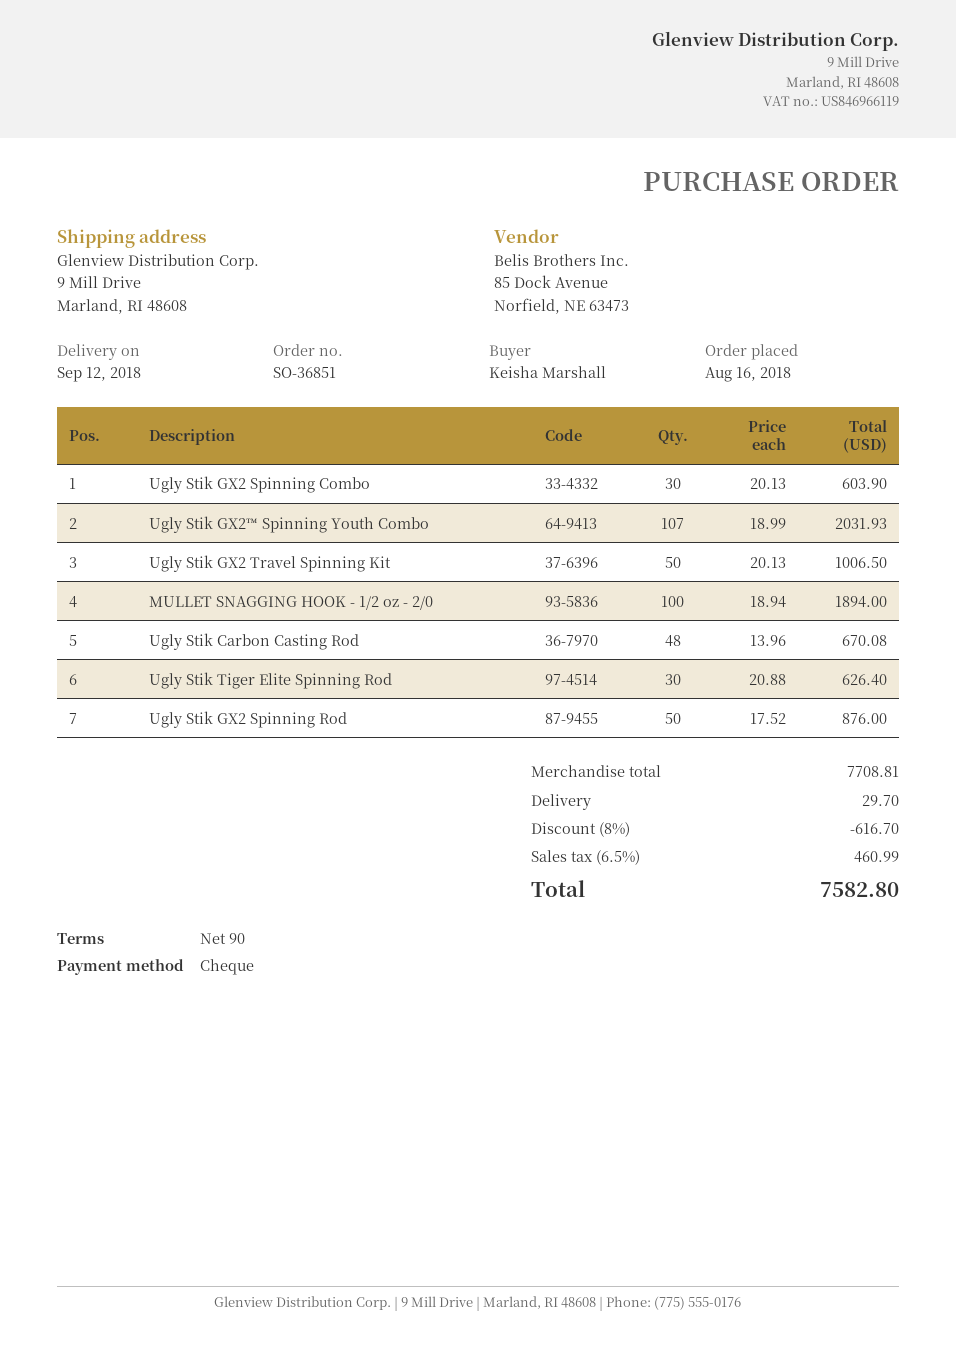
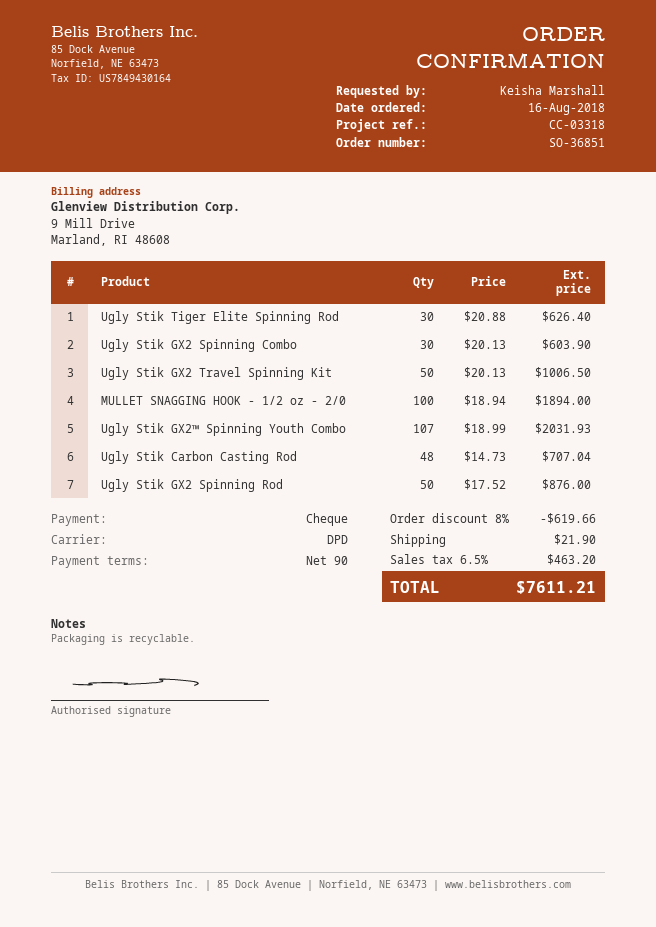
Ugly Stik Carbon Casting Rod: 48 x 13.96 = 670.08 -> 48 x 14.73 = 707.04
discount: 8% = 616.70 -> 8% = 619.66
shipping: 29.70 -> 21.90
tax: 6.5% = 460.99 -> 6.5% = 463.20
total: 7582.80 -> 7611.21

